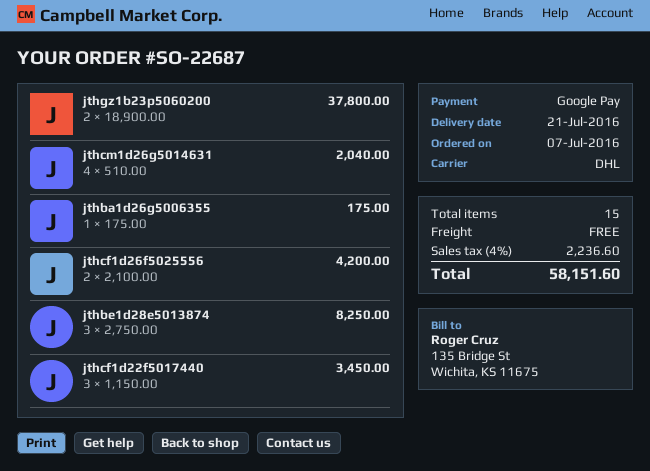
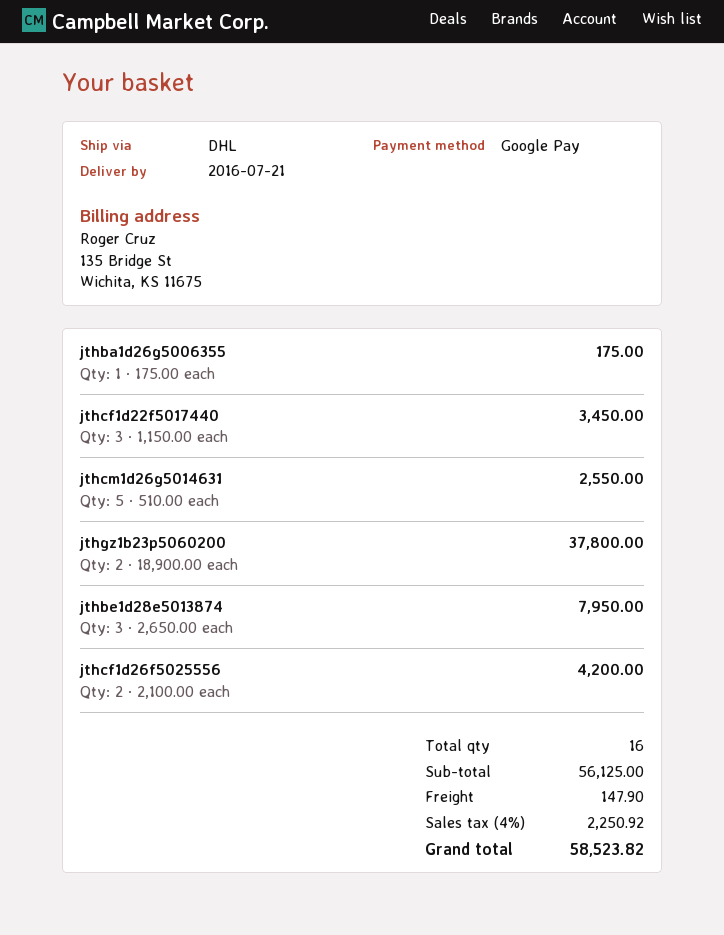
jthcm1d26g5014631: 4 x 510.00 = 2040.00 -> 5 x 510.00 = 2550.00
jthbe1d28e5013874: 3 x 2750.00 = 8250.00 -> 3 x 2650.00 = 7950.00
total quantity: 15 -> 16
shipping: 0.00 -> 147.90
tax: 4% = 2236.60 -> 4% = 2250.92
total: 58151.60 -> 58523.82

